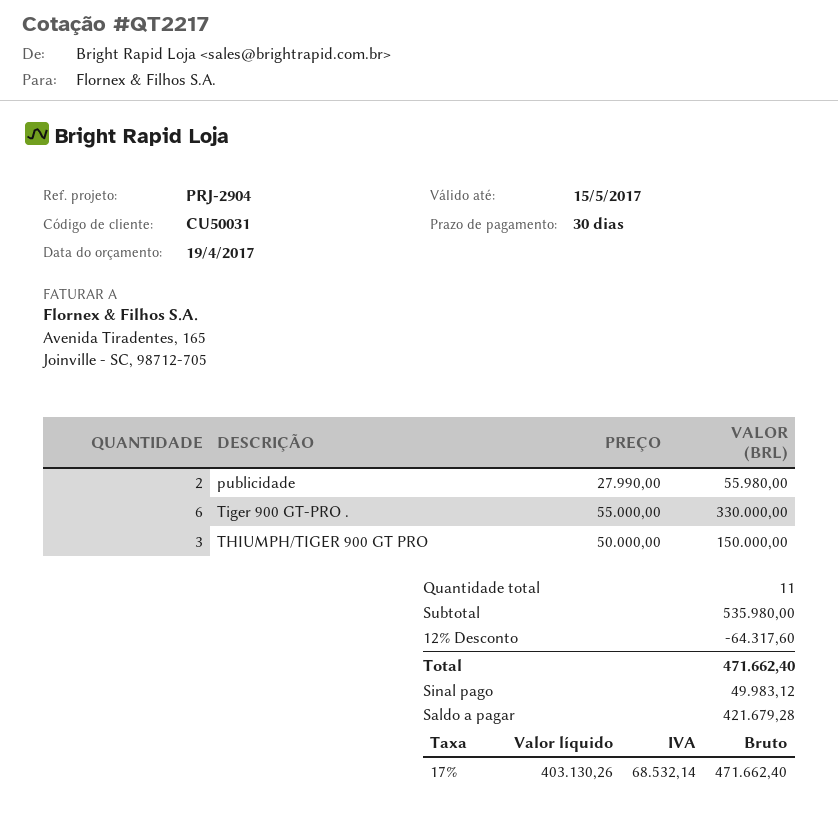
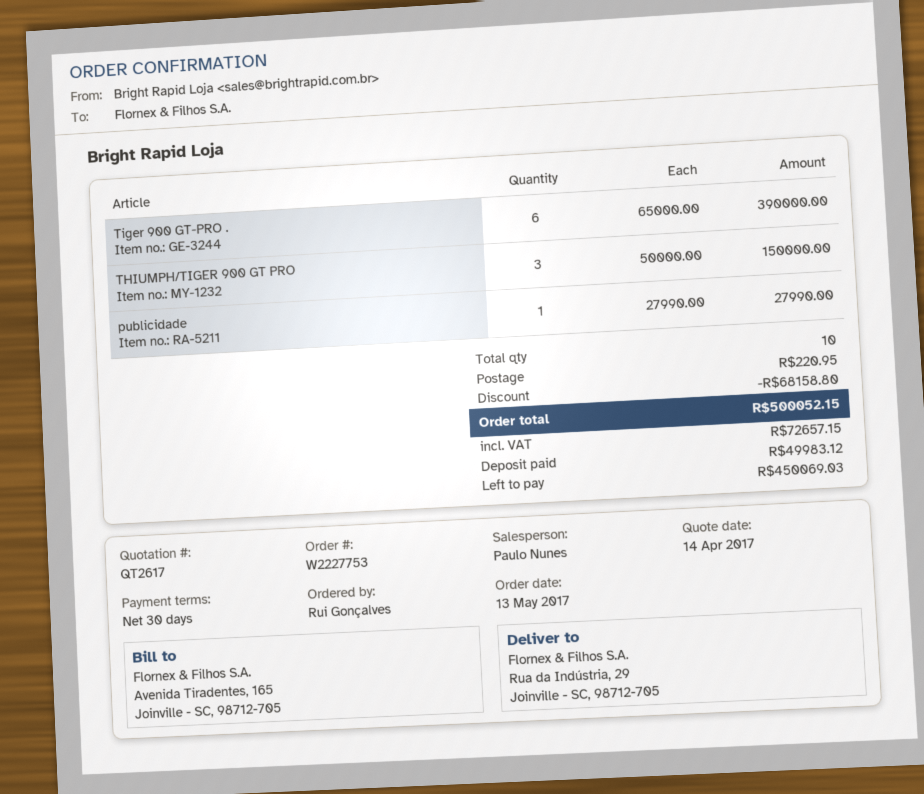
quote number: QT2217 -> QT2617
quote date: 2017-04-19 -> 2017-04-14
publicidade: 2 x 27990.00 = 55980.00 -> 1 x 27990.00 = 27990.00
Tiger 900 GT-PRO .: 6 x 55000.00 = 330000.00 -> 6 x 65000.00 = 390000.00
total quantity: 11 -> 10
discount: 64317.60 -> 68158.80
shipping: none -> 220.95
tax: 68532.14 -> 72657.15
total: 471662.40 -> 500052.15
balance: 421679.28 -> 450069.03

